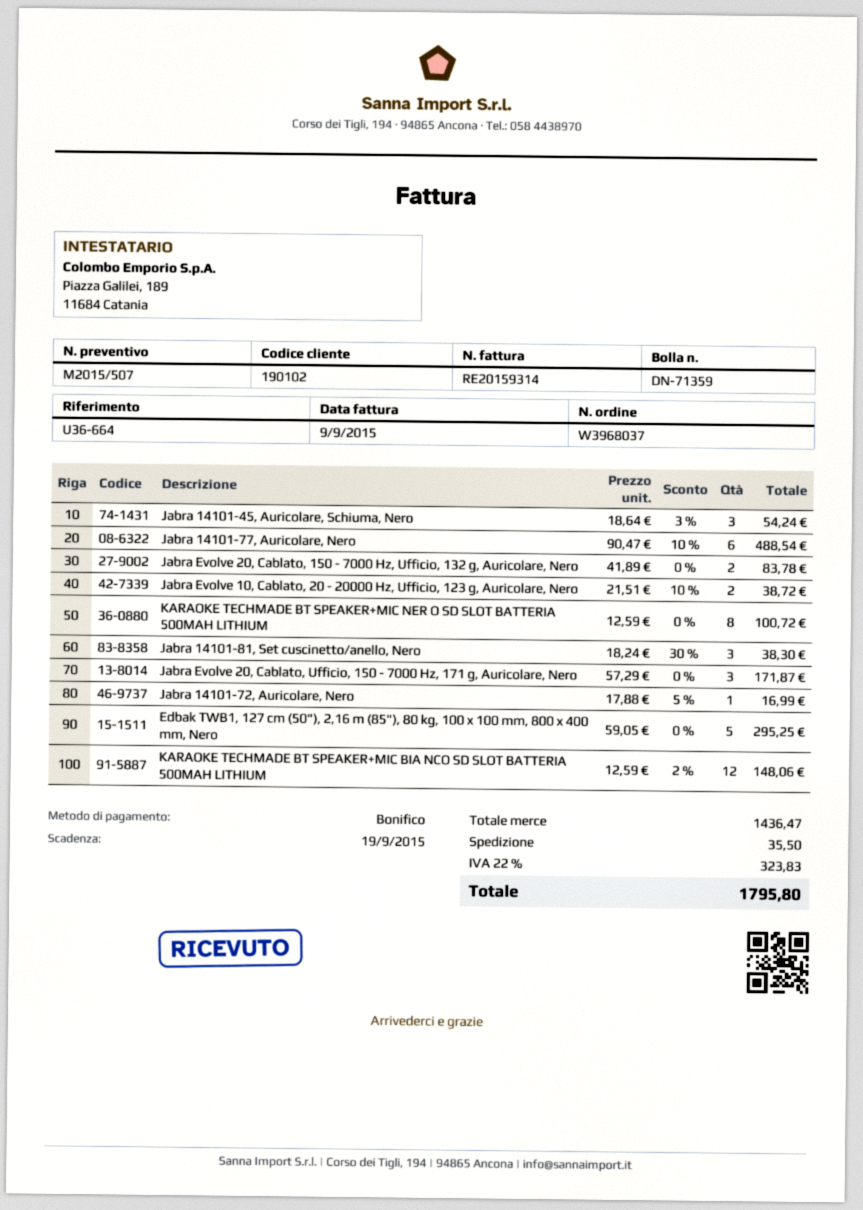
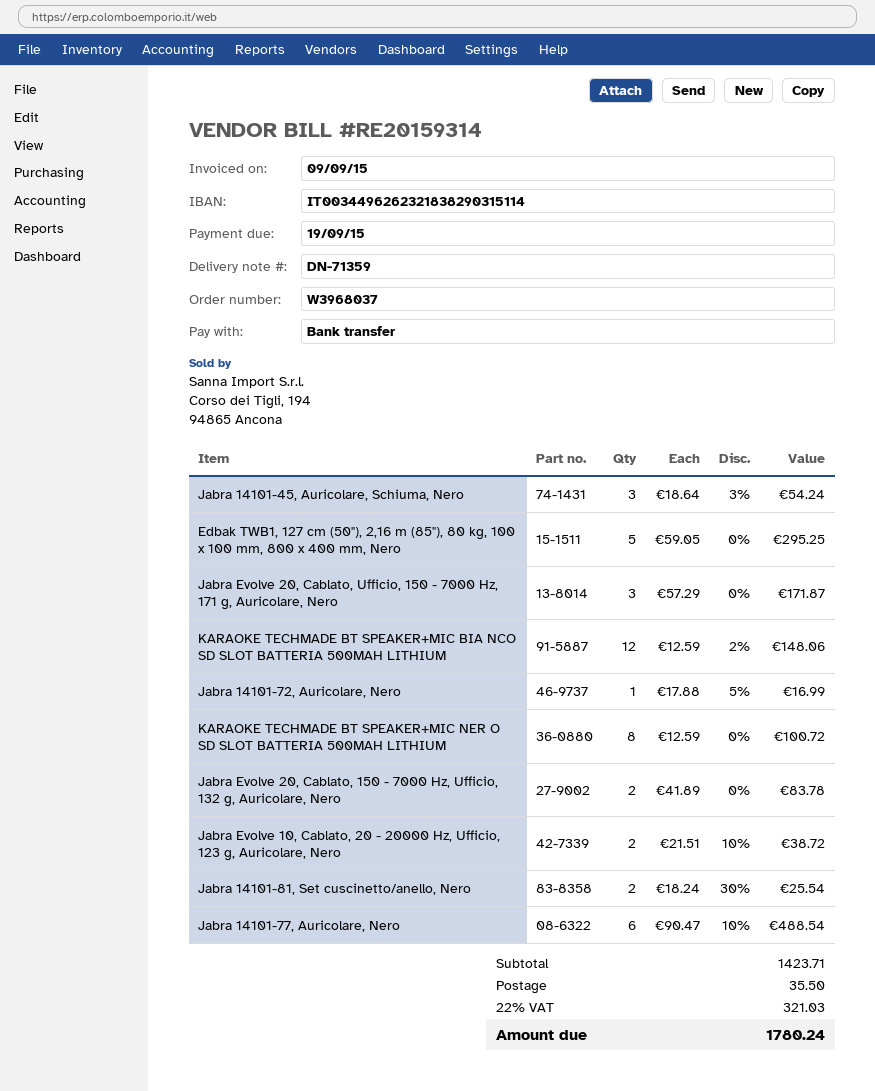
Jabra 14101-81, Set cuscinetto/anello, Nero: 3 x 18.24 - 30% = 38.30 -> 2 x 18.24 - 30% = 25.54
subtotal: 1436.47 -> 1423.71
tax: 22% = 323.83 -> 22% = 321.03
total: 1795.80 -> 1780.24

